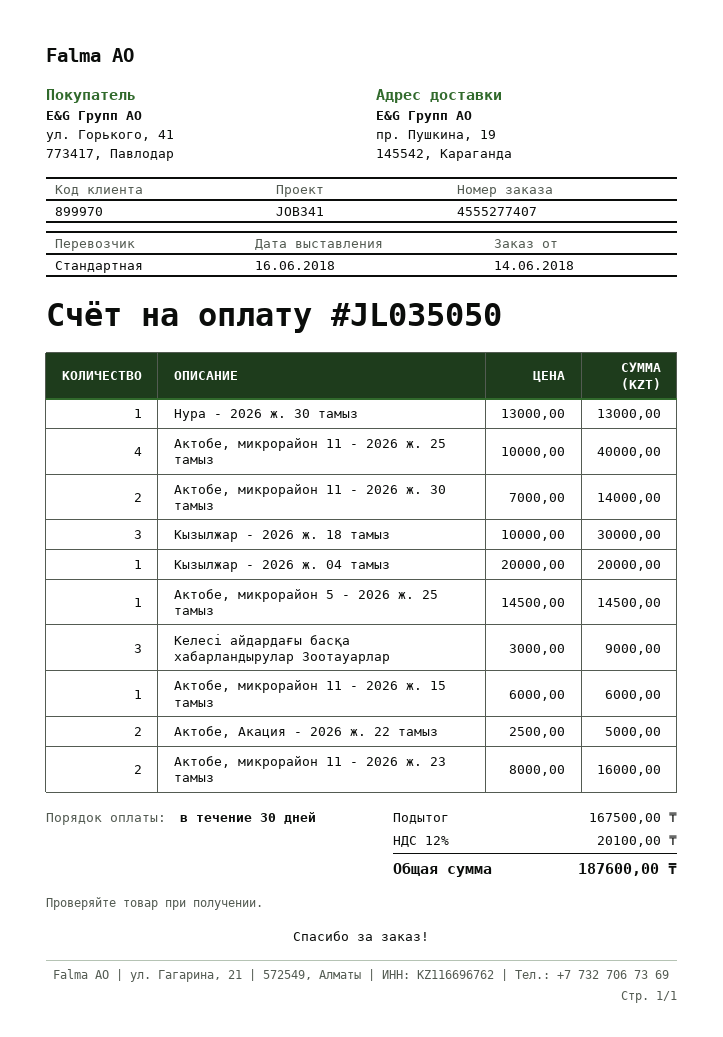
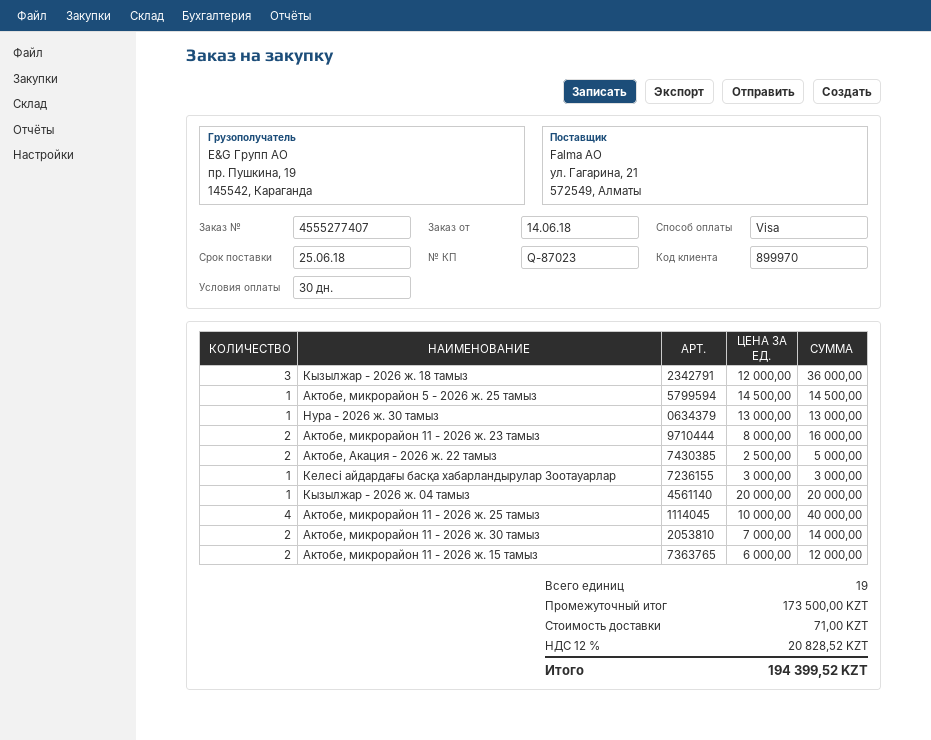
Кызылжар - 2026 ж. 18 тамыз: 3 x 10000.00 = 30000.00 -> 3 x 12000.00 = 36000.00
Келесі айдардағы басқа хабарландырулар Зоотауарлар: 3 x 3000.00 = 9000.00 -> 1 x 3000.00 = 3000.00
Актобе, микрорайон 11 - 2026 ж. 15 тамыз: 1 x 6000.00 = 6000.00 -> 2 x 6000.00 = 12000.00
subtotal: 167500.00 -> 173500.00
shipping: none -> 71.00
tax: 12% = 20100.00 -> 12% = 20828.52
total: 187600.00 -> 194399.52

